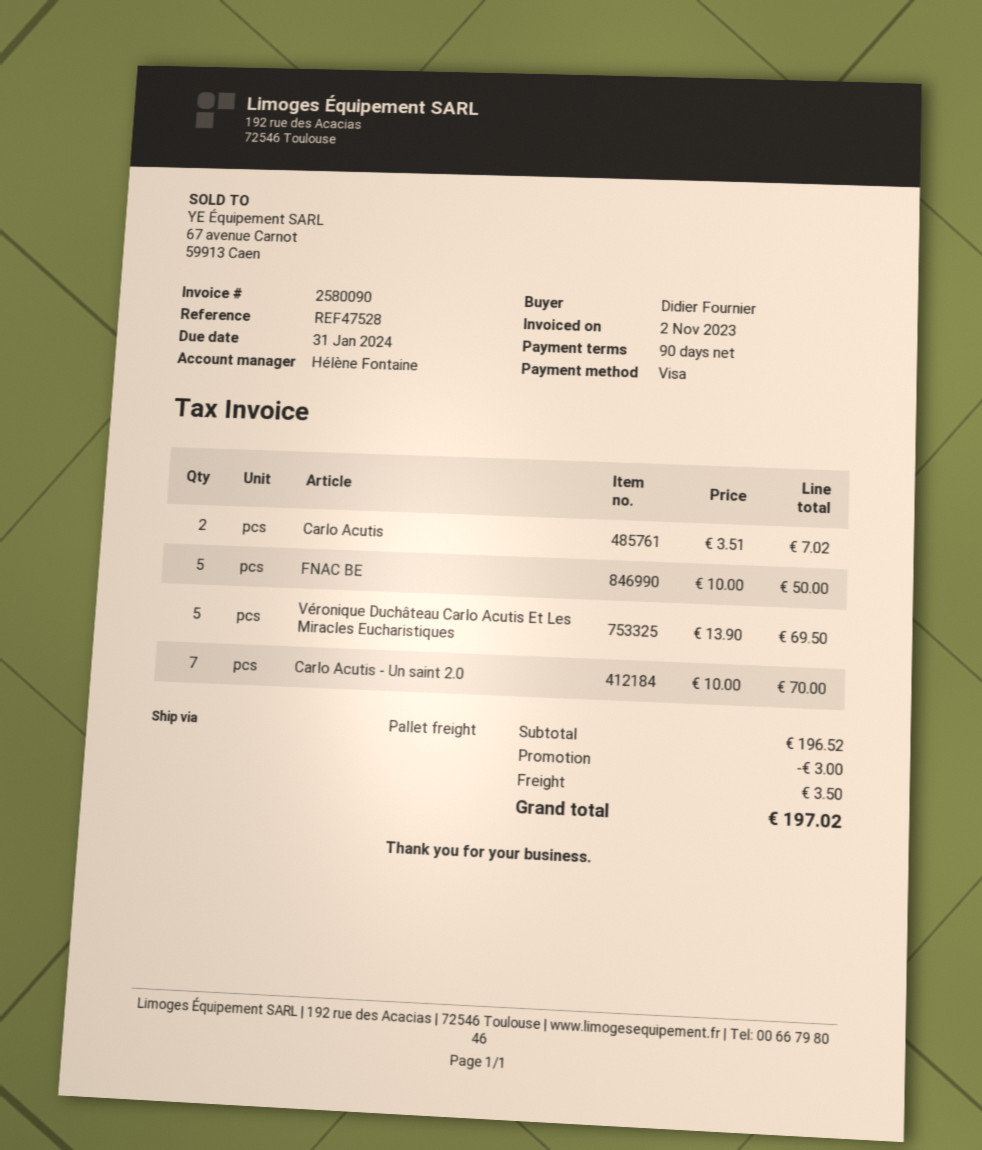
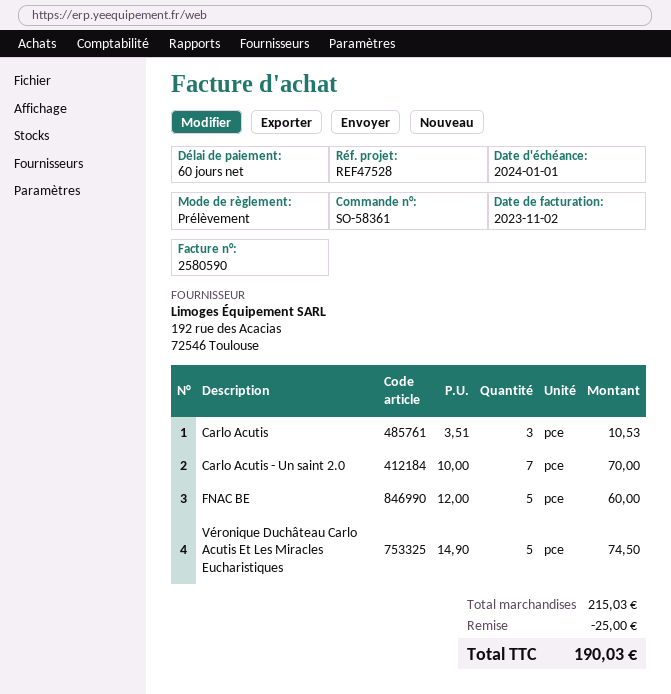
invoice number: 2580090 -> 2580590
payment terms: 90 days -> 60 days
due date: 2024-01-31 -> 2024-01-01
payment method: Visa -> direct debit
Carlo Acutis: 2 x 3.51 = 7.02 -> 3 x 3.51 = 10.53
FNAC BE: 5 x 10.00 = 50.00 -> 5 x 12.00 = 60.00
Véronique Duchâteau Carlo Acutis Et Les Miracles Eucharistiques: 5 x 13.90 = 69.50 -> 5 x 14.90 = 74.50
subtotal: 196.52 -> 215.03
discount: 3.00 -> 25.00
shipping: 3.50 -> none
total: 197.02 -> 190.03

